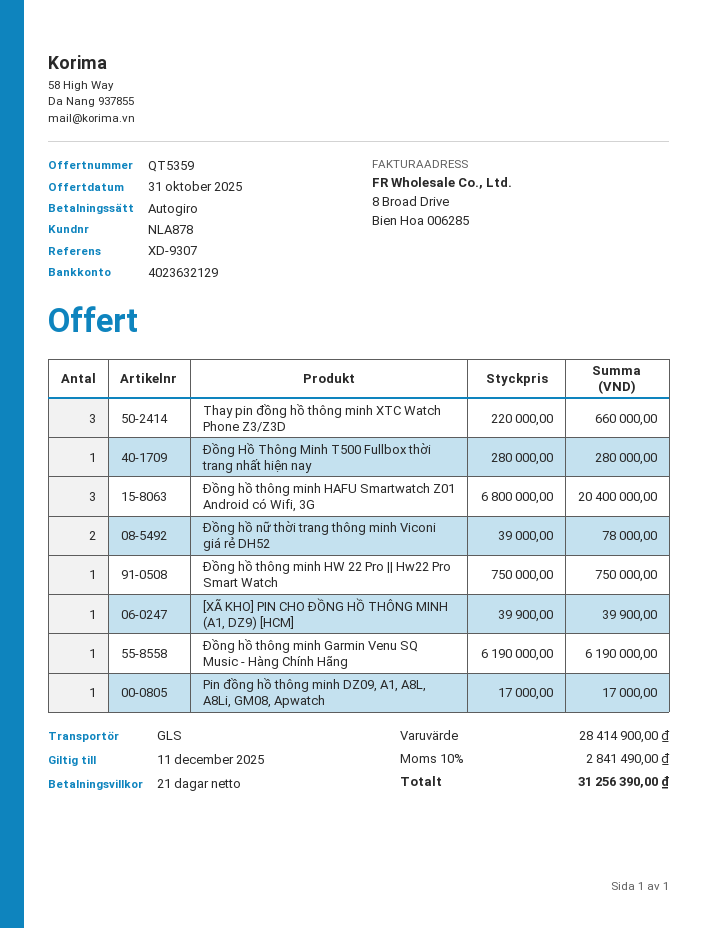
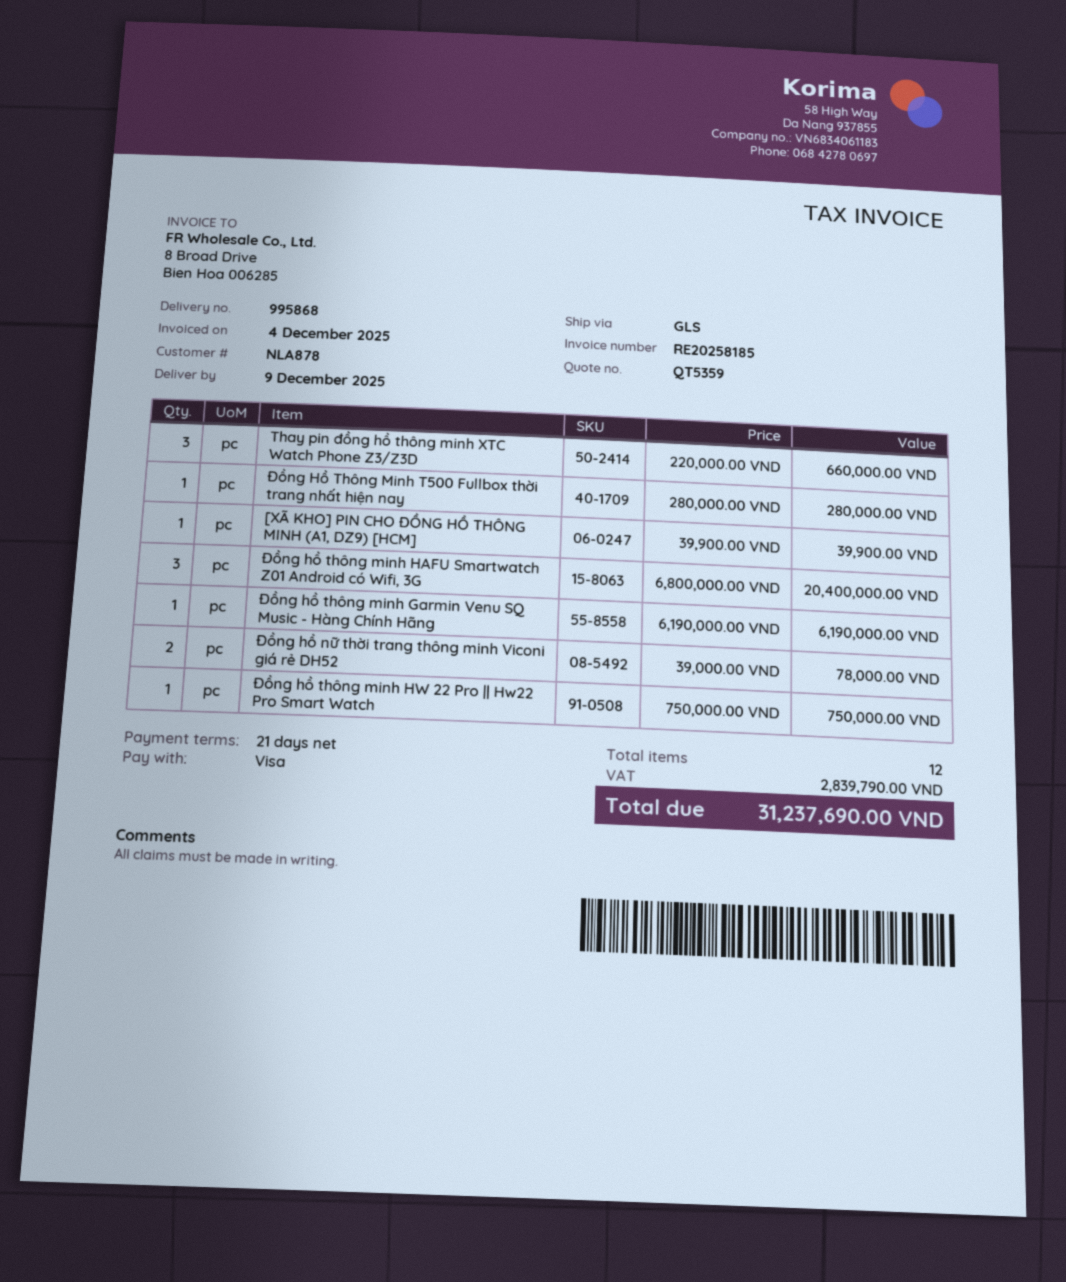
payment method: direct debit -> Visa
Pin đồng hồ thông minh DZ09, A1, A8L, A8Li, GM08, Apwatch: 1 x 17000.00 = 17000.00 -> none
tax: 2841490.00 -> 2839790.00
total: 31256390.00 -> 31237690.00

